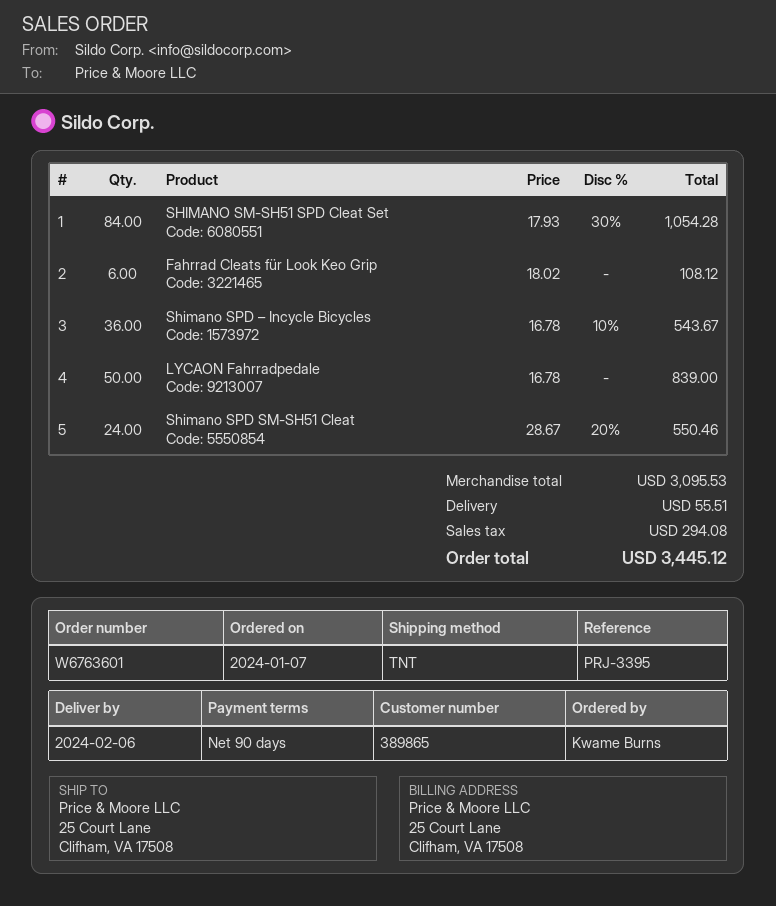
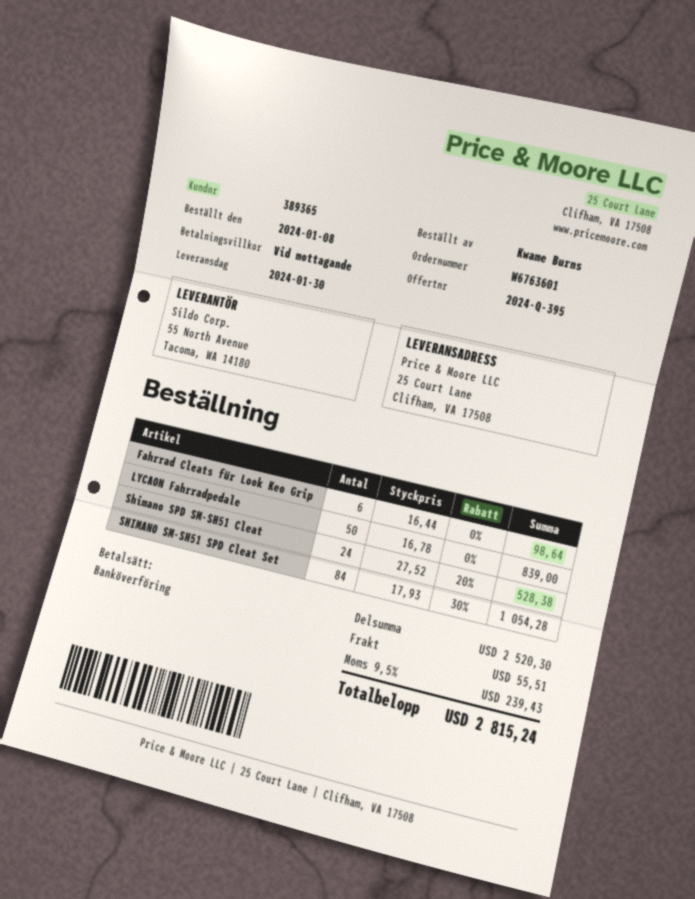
order date: 2024-01-07 -> 2024-01-08
delivery date: 2024-02-06 -> 2024-01-30
payment terms: 90 days -> on receipt
customer number: 389865 -> 389365
Fahrrad Cleats für Look Keo Grip: 6 x 18.02 = 108.12 -> 6 x 16.44 = 98.64
Shimano SPD – Incycle Bicycles: 36 x 16.78 - 10% = 543.67 -> none
Shimano SPD SM-SH51 Cleat: 24 x 28.67 - 20% = 550.46 -> 24 x 27.52 - 20% = 528.38
subtotal: 3095.53 -> 2520.30
tax: 294.08 -> 239.43
total: 3445.12 -> 2815.24

